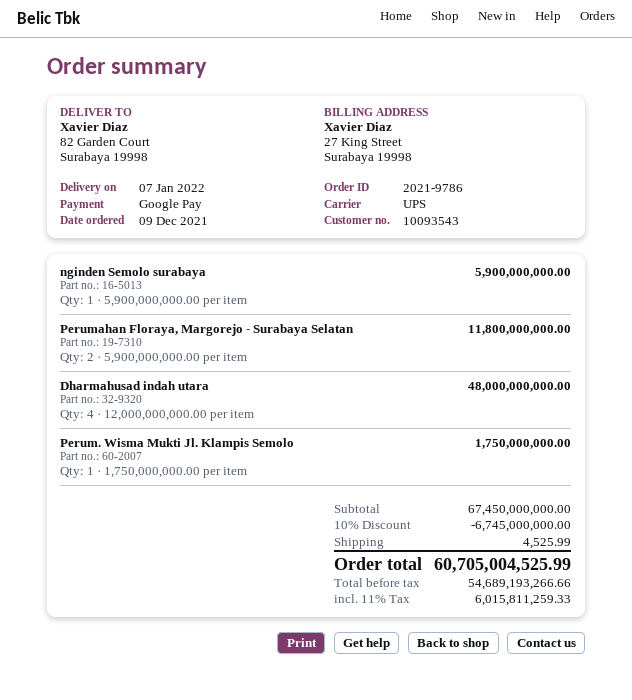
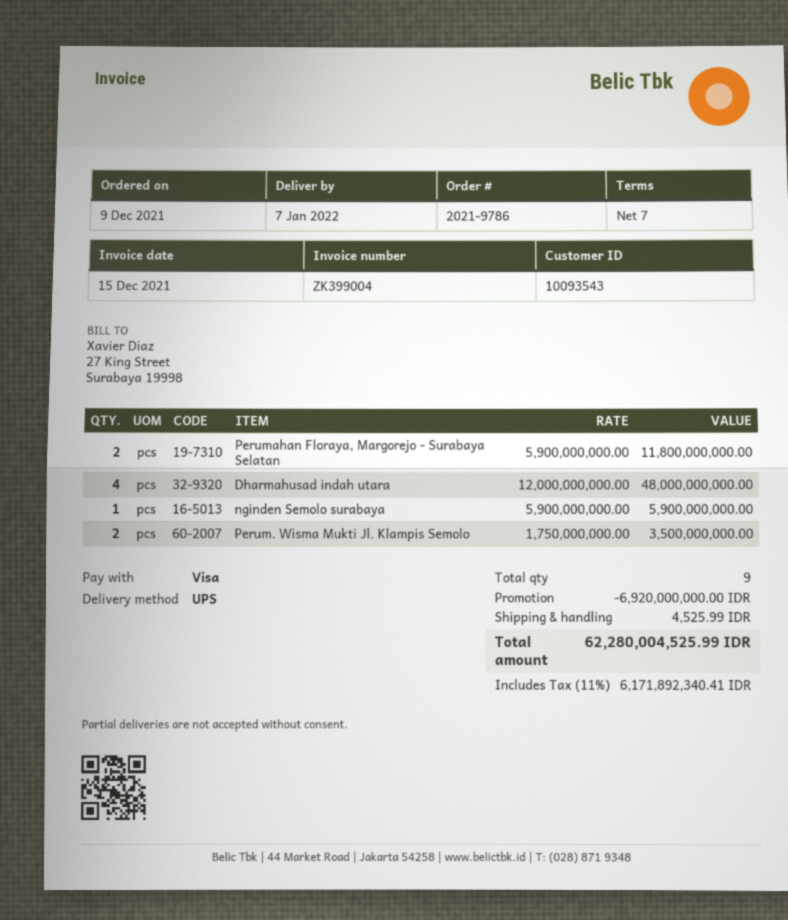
payment method: Google Pay -> Visa
Perum. Wisma Mukti Jl. Klampis Semolo: 1 x 1750000000.00 = 1750000000.00 -> 2 x 1750000000.00 = 3500000000.00
discount: 6745000000.00 -> 6920000000.00
tax: 11% = 6015811259.33 -> 11% = 6171892340.41
total: 60705004525.99 -> 62280004525.99

